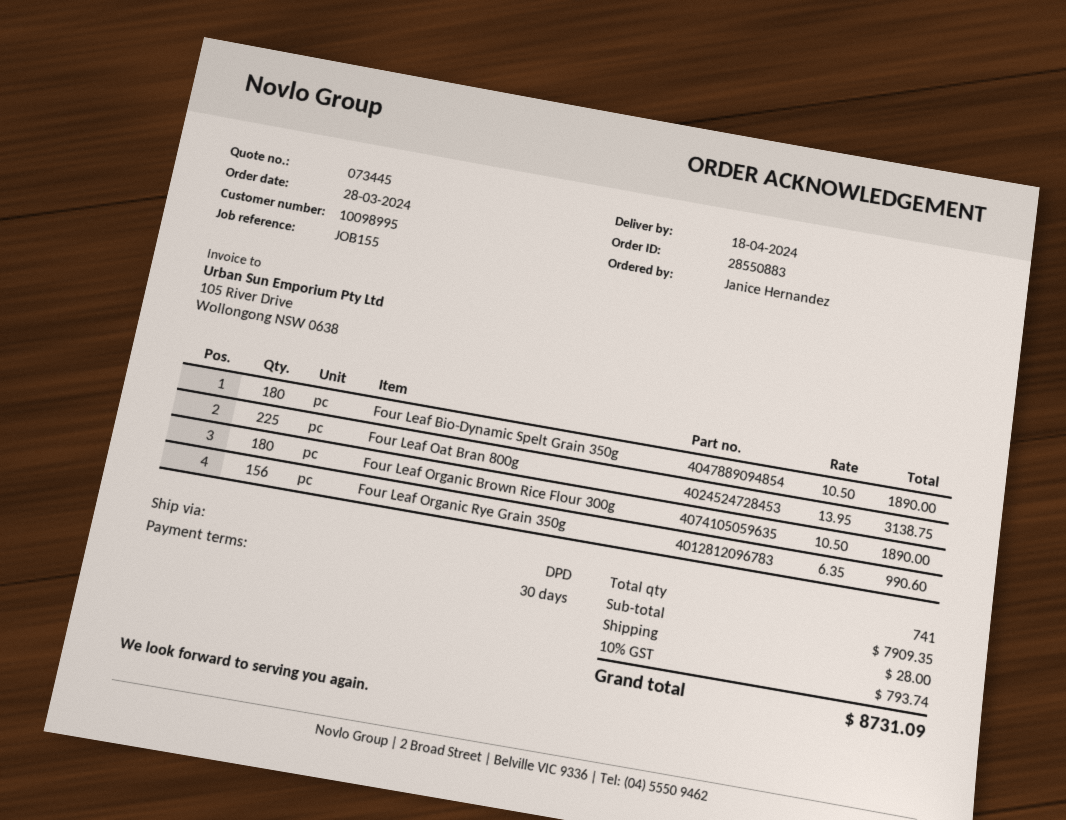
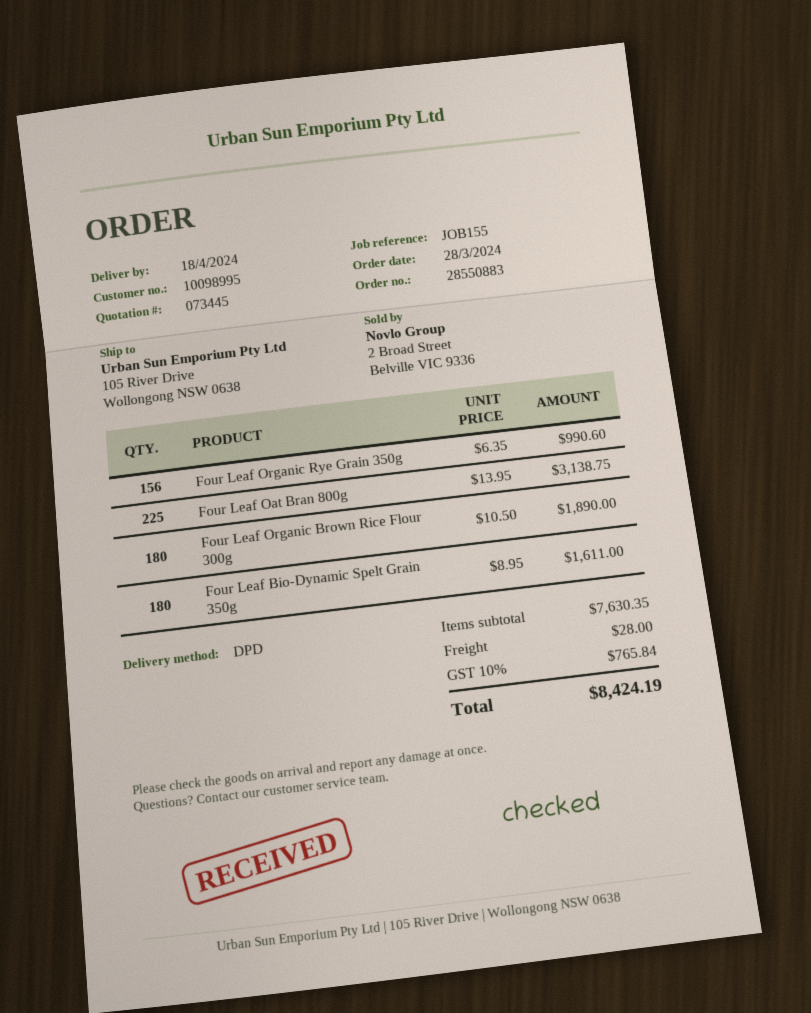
Four Leaf Bio-Dynamic Spelt Grain 350g: 180 x 10.50 = 1890.00 -> 180 x 8.95 = 1611.00
subtotal: 7909.35 -> 7630.35
tax: 10% = 793.74 -> 10% = 765.84
total: 8731.09 -> 8424.19

